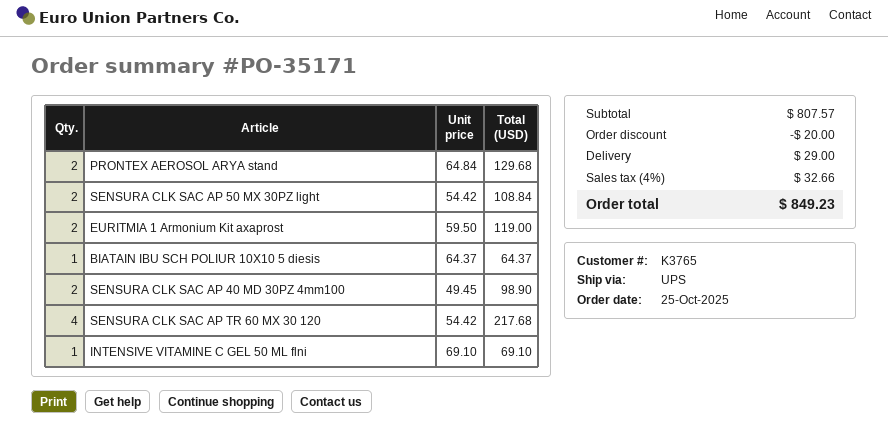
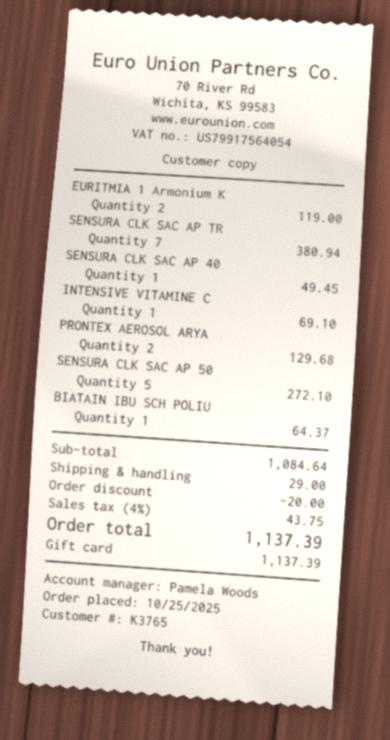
SENSURA CLK SAC AP 50 MX 30PZ light: 2 for 108.84 -> 5 for 272.10
SENSURA CLK SAC AP 40 MD 30PZ 4mm100: 2 for 98.90 -> 1 for 49.45
SENSURA CLK SAC AP TR 60 MX 30 120: 4 for 217.68 -> 7 for 380.94
subtotal: 807.57 -> 1084.64
tax: 4% = 32.66 -> 4% = 43.75
total: 849.23 -> 1137.39

